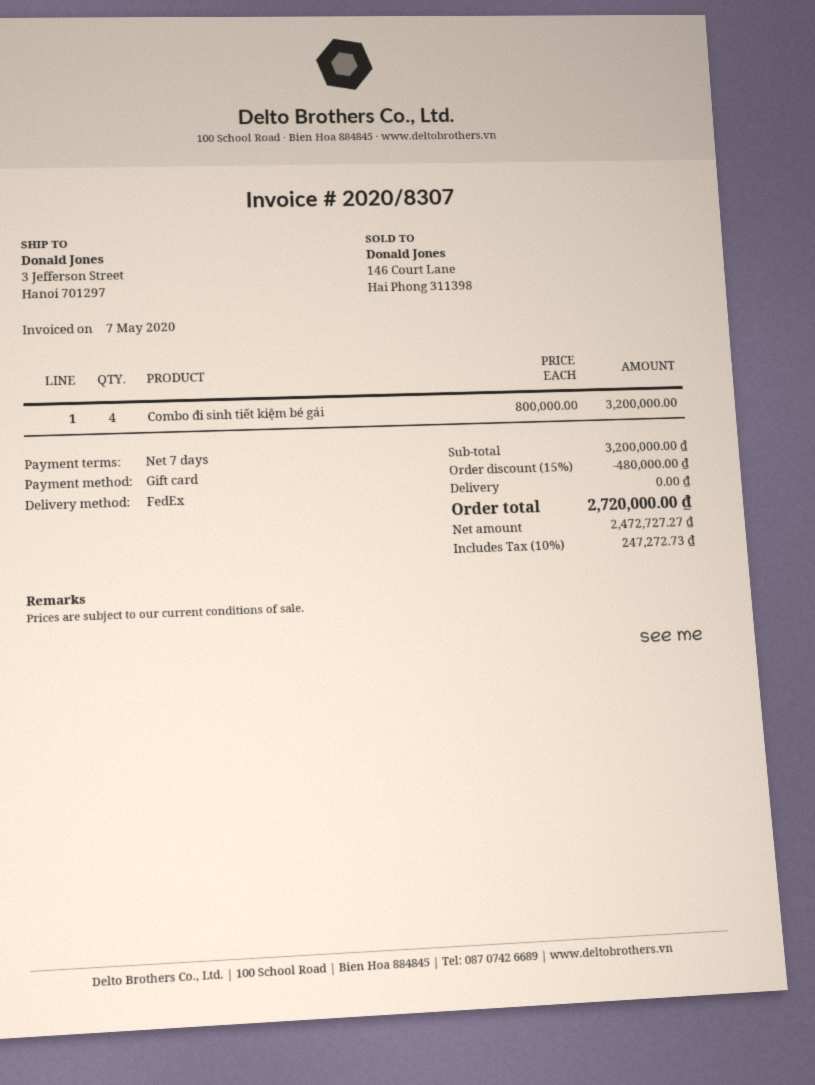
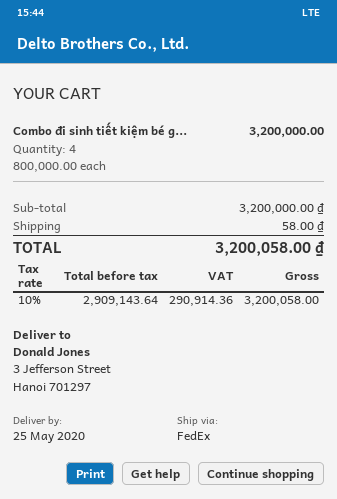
discount: 15% = 480000.00 -> none
shipping: 0.00 -> 58.00
net: 2472727.27 -> 2909143.64
tax: 10% = 247272.73 -> 10% = 290914.36
total: 2720000.00 -> 3200058.00

